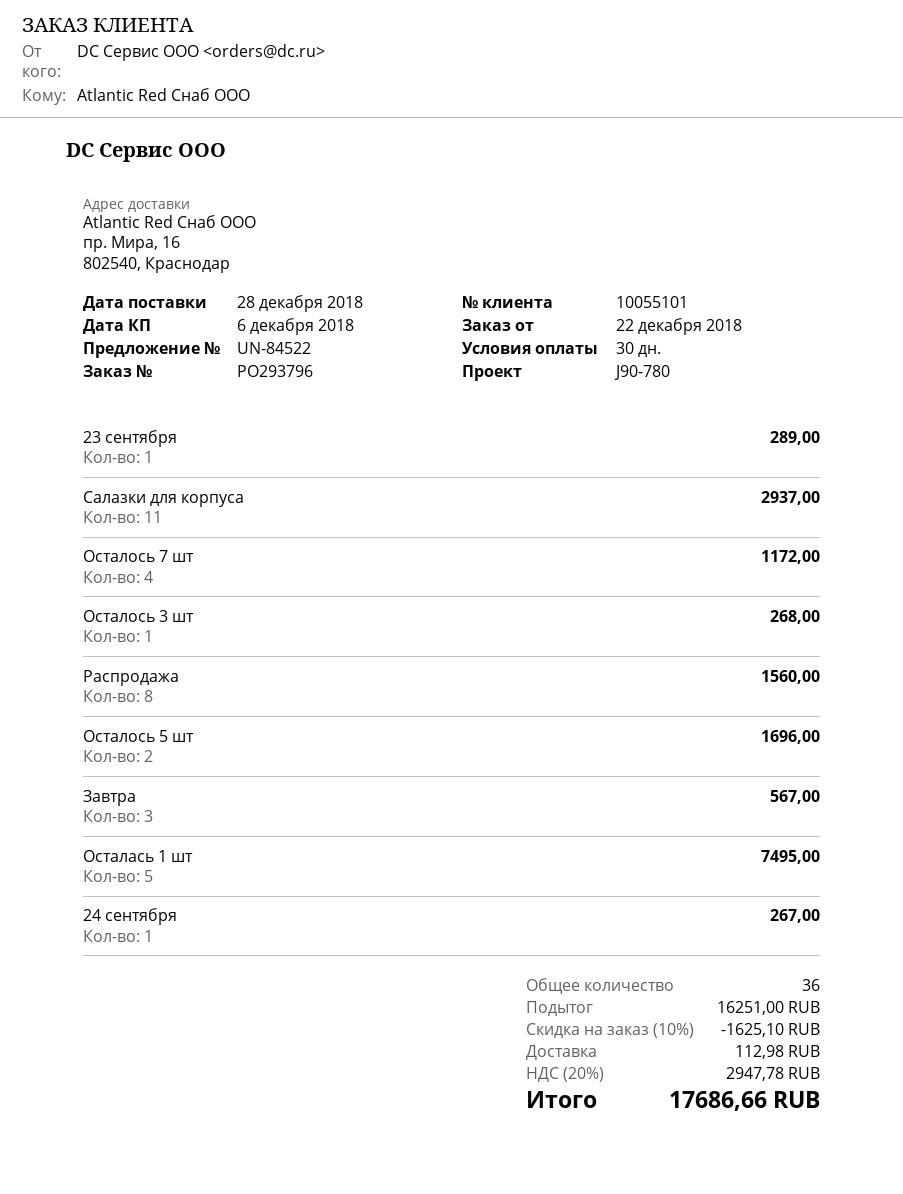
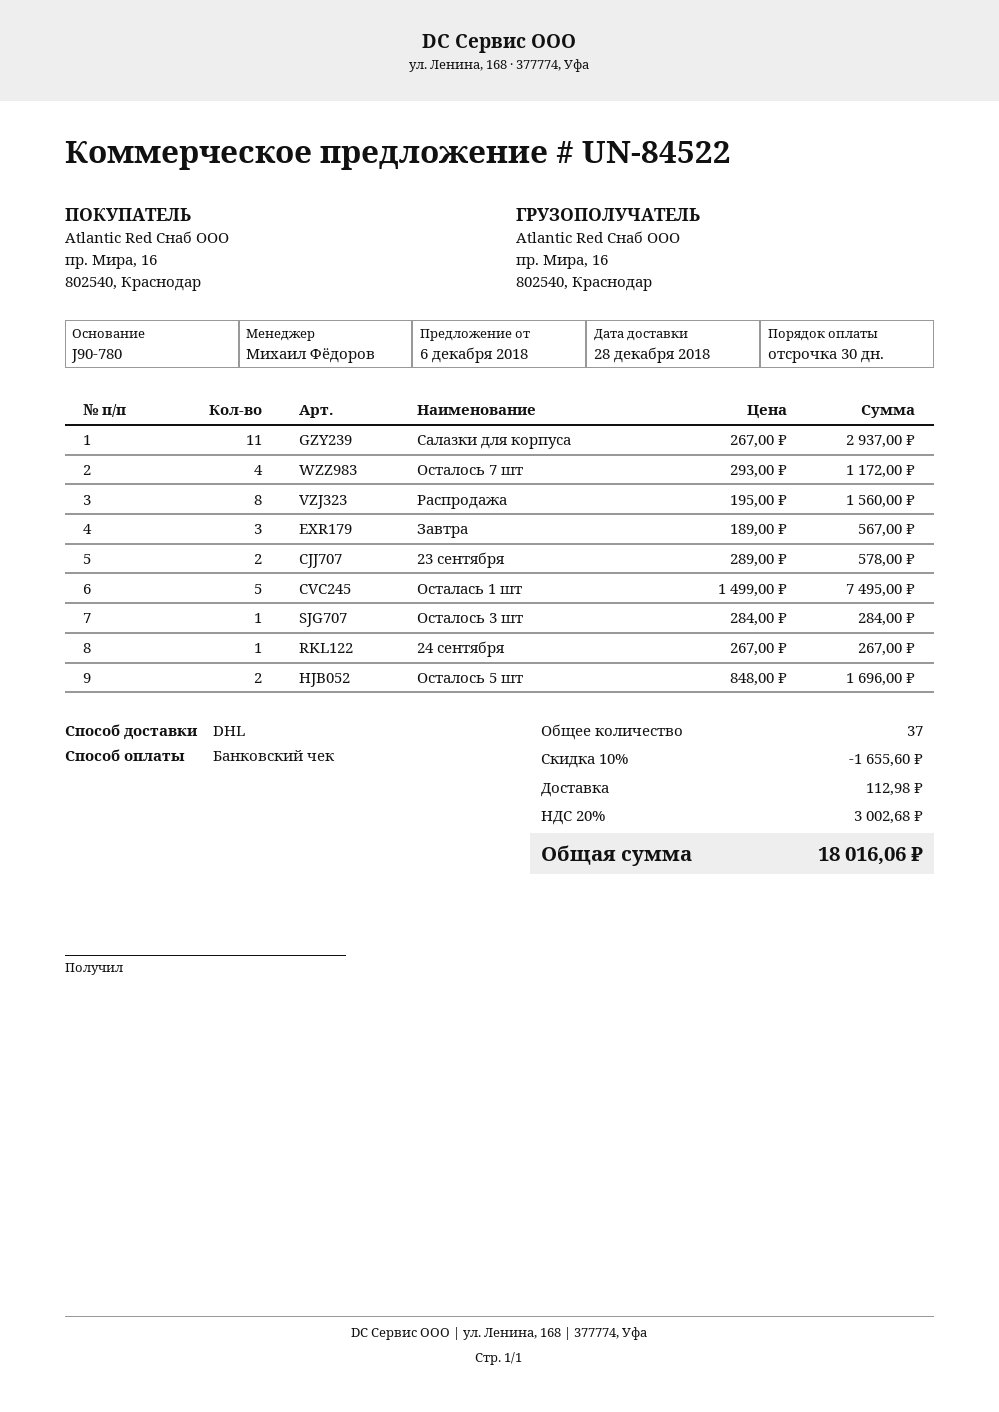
23 сентября: 1 for 289.00 -> 2 for 578.00
Осталось 3 шт: 1 for 268.00 -> 1 for 284.00
total quantity: 36 -> 37
discount: 10% = 1625.10 -> 10% = 1655.60
tax: 20% = 2947.78 -> 20% = 3002.68
total: 17686.66 -> 18016.06

